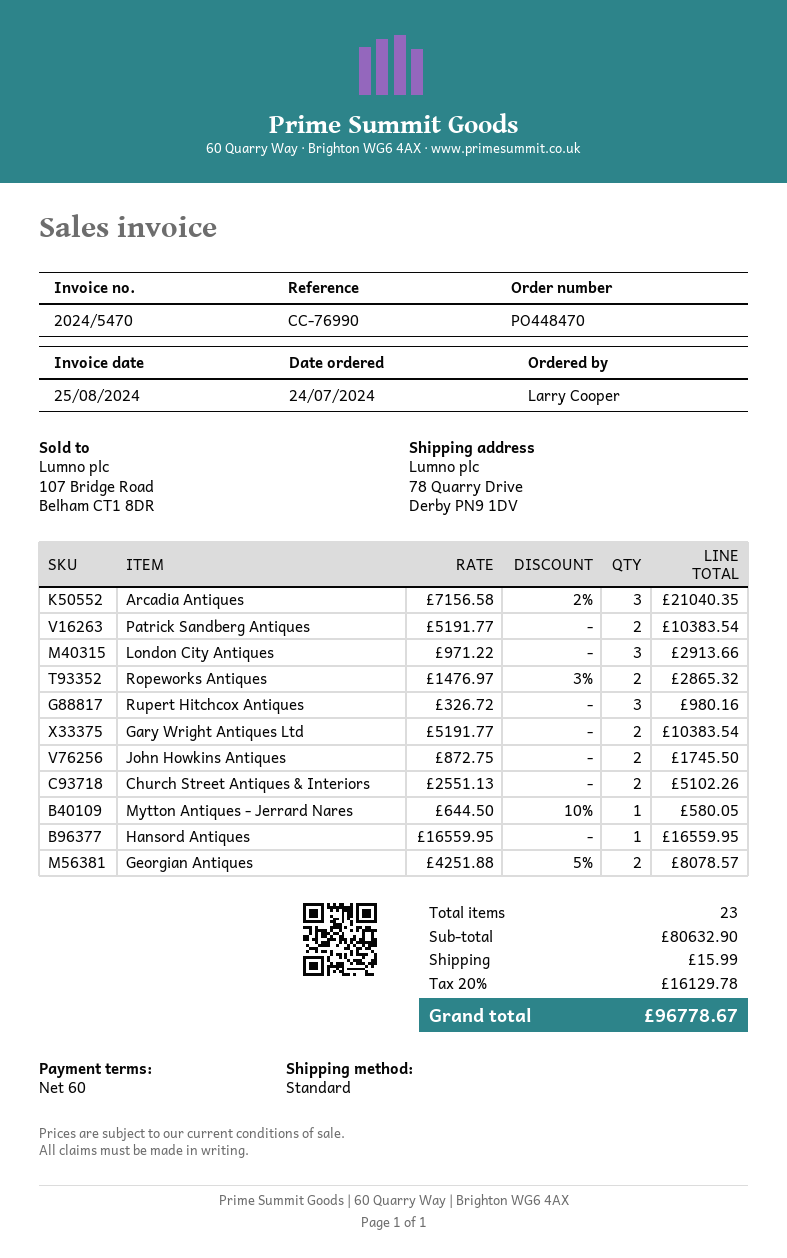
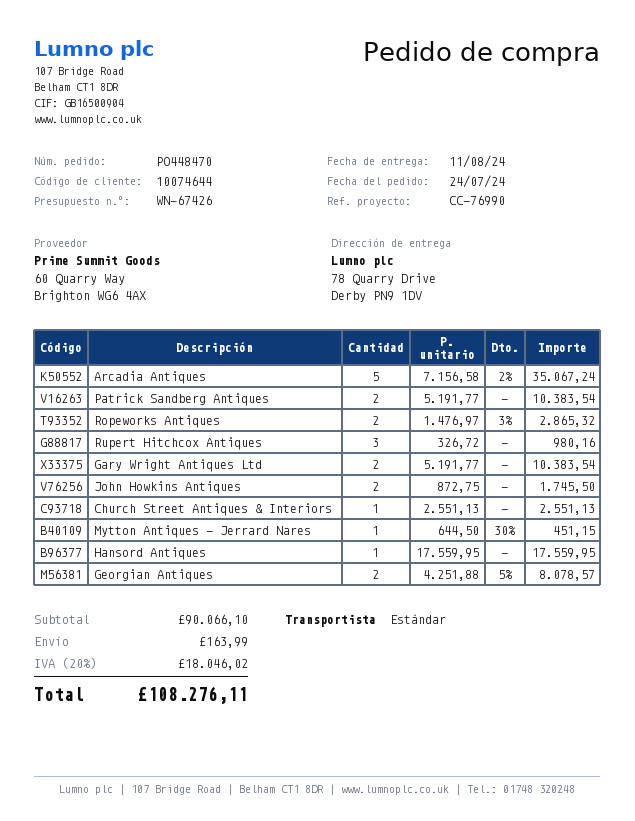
Arcadia Antiques: 3 x 7156.58 - 2% = 21040.35 -> 5 x 7156.58 - 2% = 35067.24
London City Antiques: 3 x 971.22 = 2913.66 -> none
Church Street Antiques & Interiors: 2 x 2551.13 = 5102.26 -> 1 x 2551.13 = 2551.13
Mytton Antiques - Jerrard Nares: 1 x 644.50 - 10% = 580.05 -> 1 x 644.50 - 30% = 451.15
Hansord Antiques: 1 x 16559.95 = 16559.95 -> 1 x 17559.95 = 17559.95
subtotal: 80632.90 -> 90066.10
shipping: 15.99 -> 163.99
tax: 20% = 16129.78 -> 20% = 18046.02
total: 96778.67 -> 108276.11

